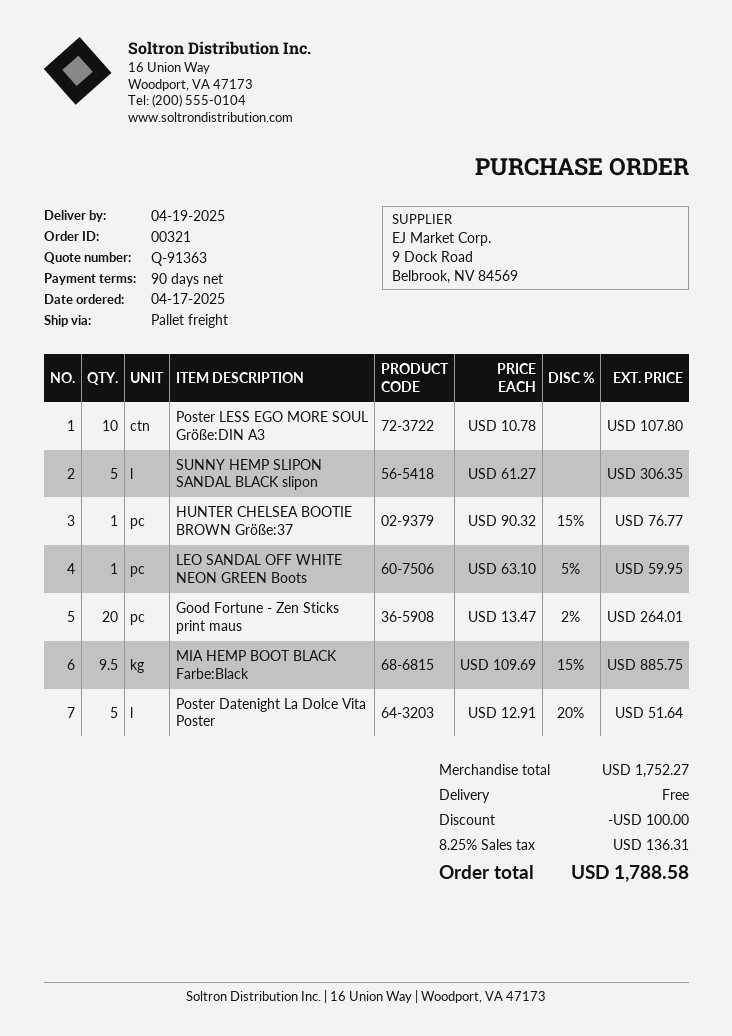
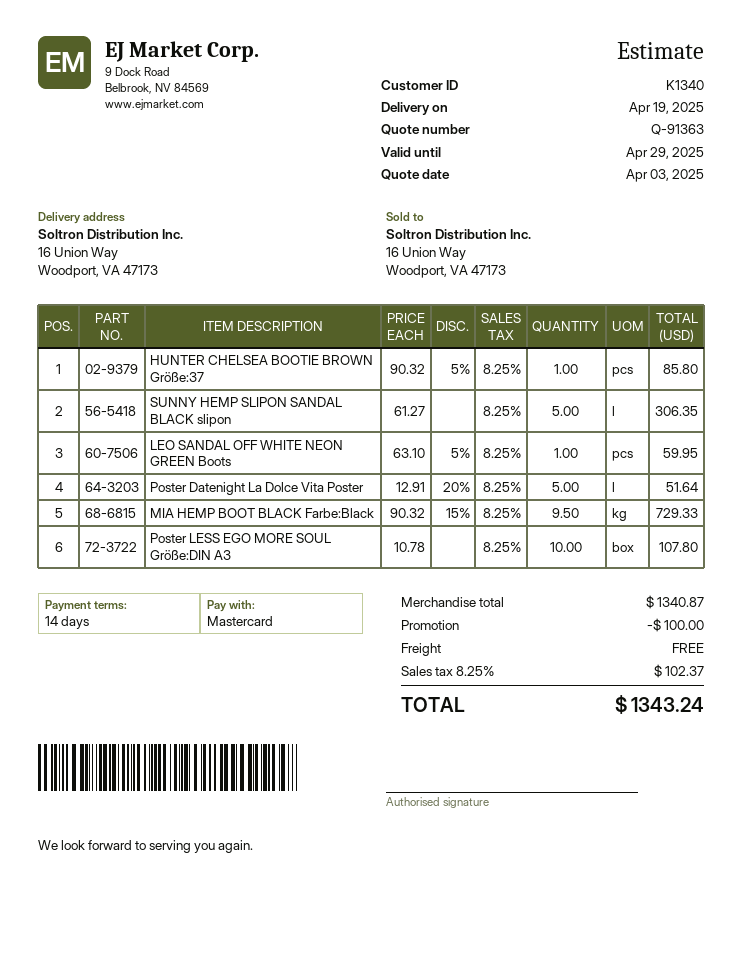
payment terms: 90 days -> 14 days
HUNTER CHELSEA BOOTIE BROWN Größe:37: 1 x 90.32 - 15% = 76.77 -> 1 x 90.32 - 5% = 85.80
Good Fortune - Zen Sticks print maus: 20 x 13.47 - 2% = 264.01 -> none
MIA HEMP BOOT BLACK Farbe:Black: 9.5 x 109.69 - 15% = 885.75 -> 9.5 x 90.32 - 15% = 729.33
subtotal: 1752.27 -> 1340.87
tax: 8.25% = 136.31 -> 8.25% = 102.37
total: 1788.58 -> 1343.24

